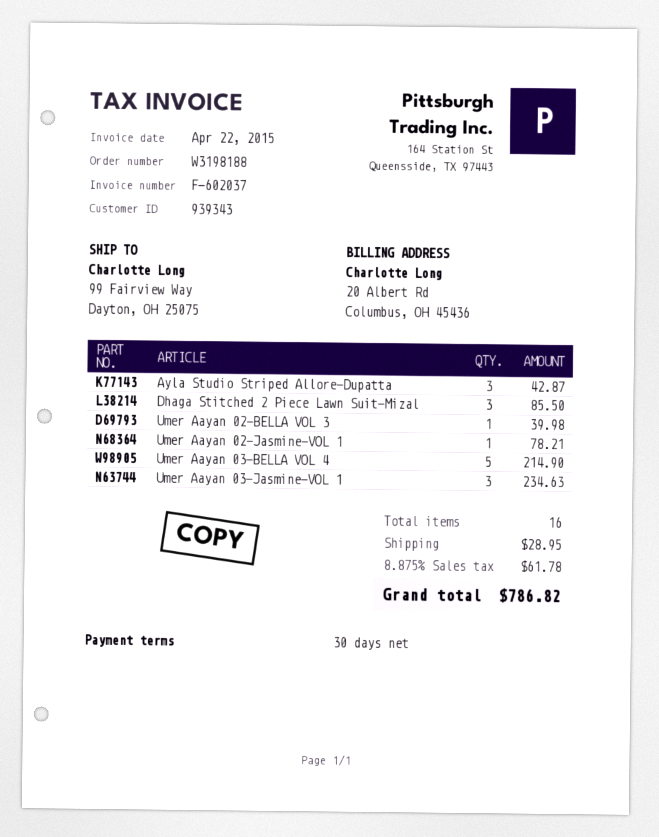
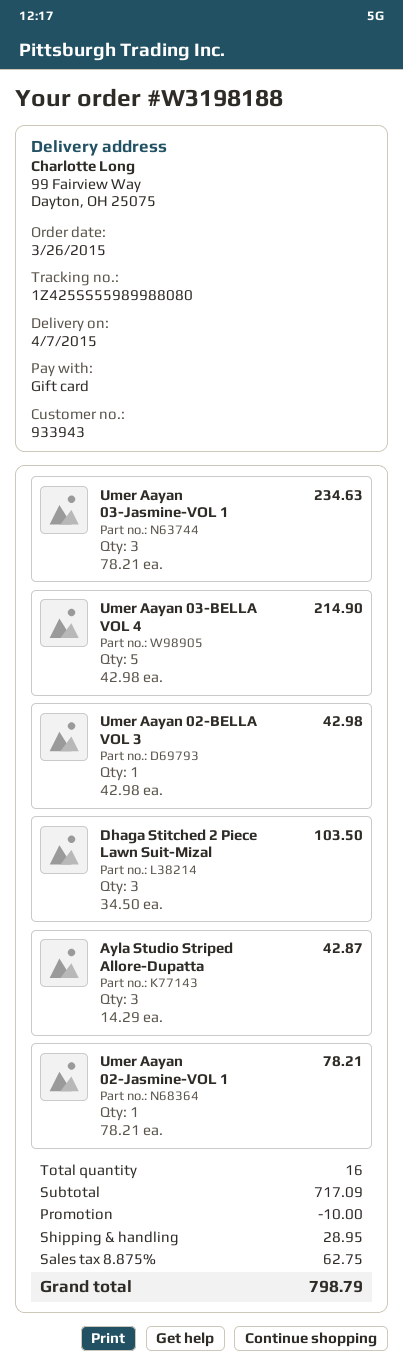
customer number: 939343 -> 933943
Dhaga Stitched 2 Piece Lawn Suit-Mizal: 3 for 85.50 -> 3 for 103.50
Umer Aayan 02-BELLA VOL 3: 1 for 39.98 -> 1 for 42.98
discount: none -> 10.00
tax: 8.875% = 61.78 -> 8.875% = 62.75
total: 786.82 -> 798.79

